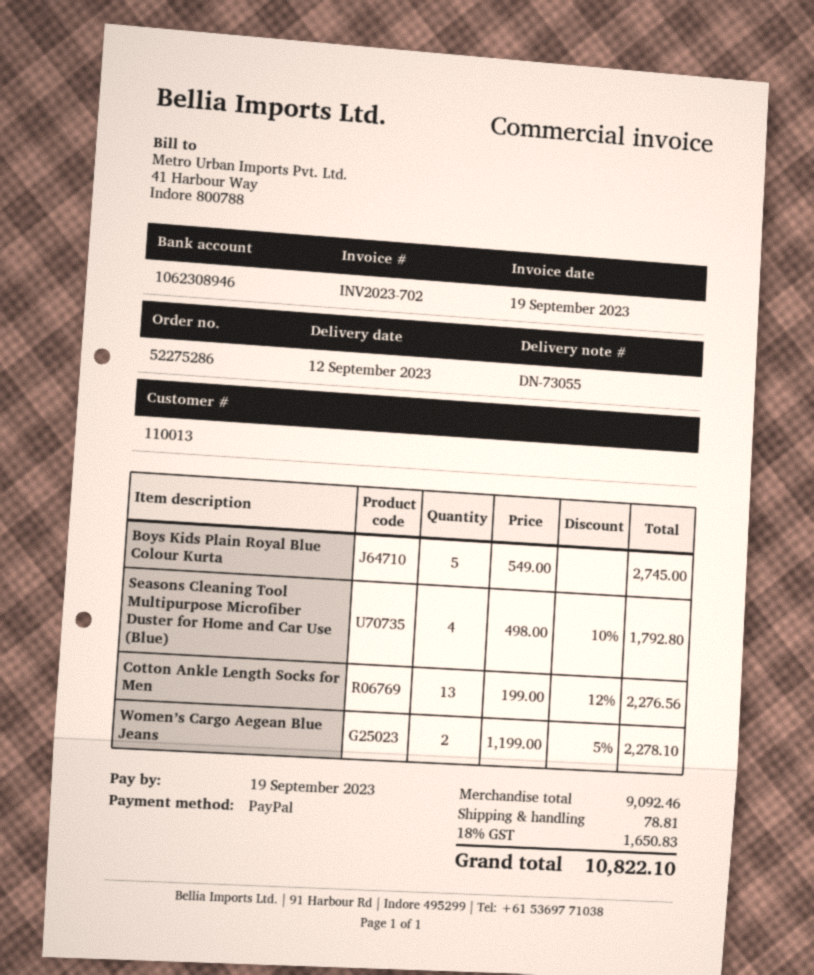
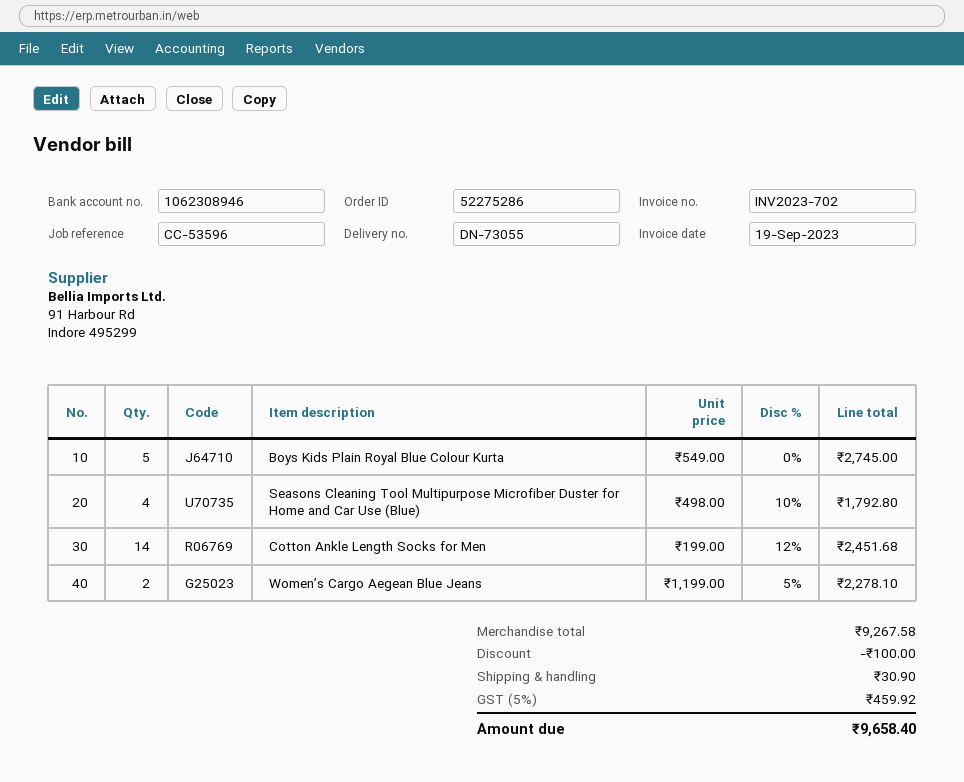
Cotton Ankle Length Socks for Men: 13 x 199.00 - 12% = 2276.56 -> 14 x 199.00 - 12% = 2451.68
subtotal: 9092.46 -> 9267.58
discount: none -> 100.00
shipping: 78.81 -> 30.90
tax: 18% = 1650.83 -> 5% = 459.92
total: 10822.10 -> 9658.40

